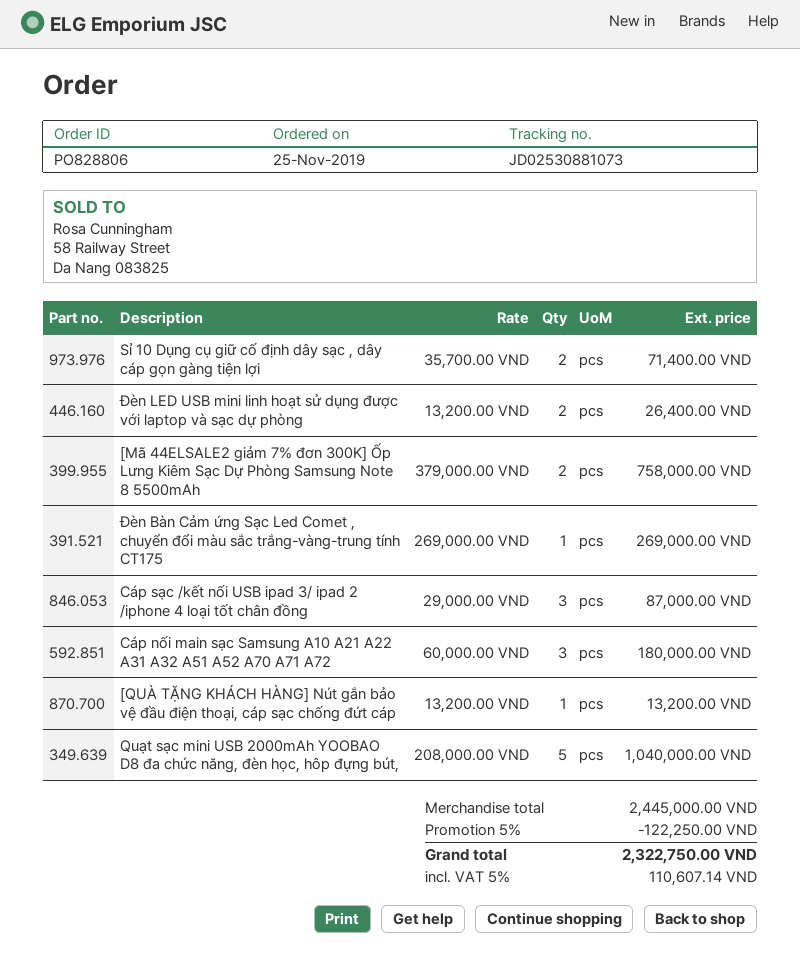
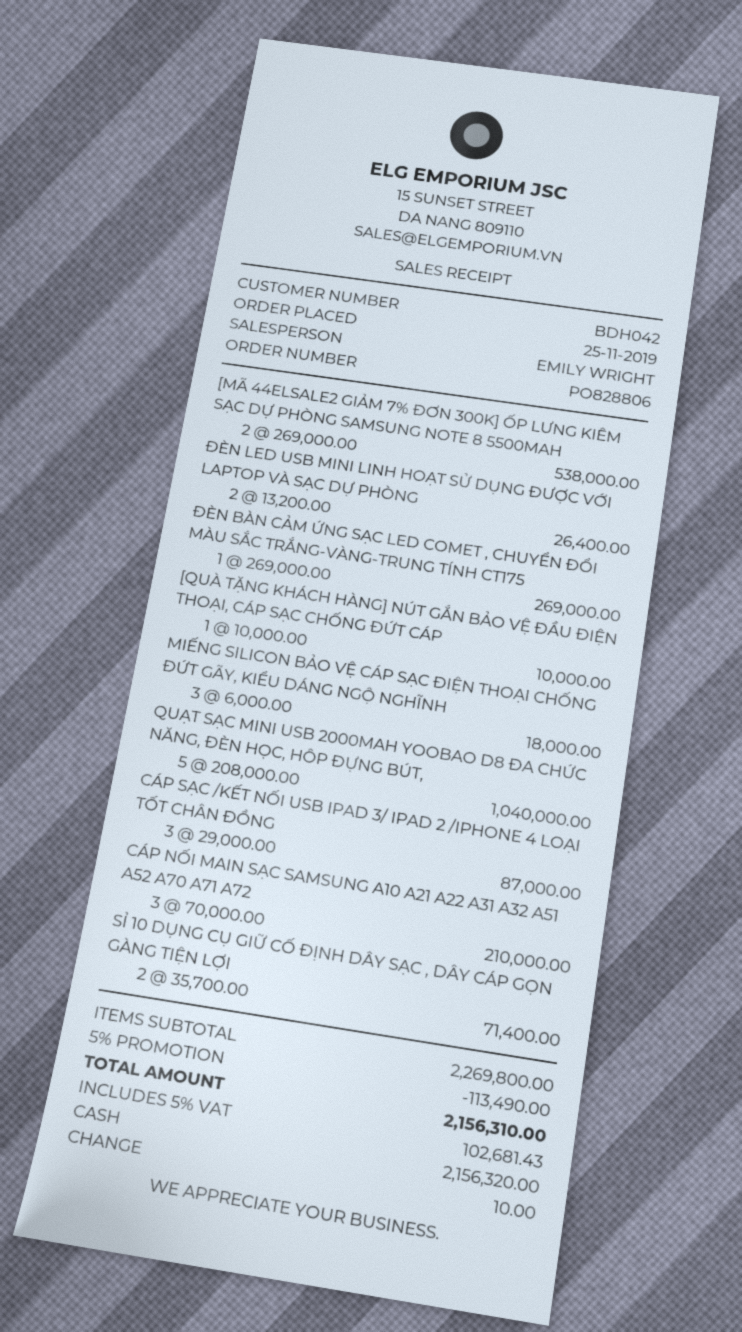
[Mã 44ELSALE2 giảm 7% đơn 300K] Ốp Lưng Kiêm Sạc Dự Phòng Samsung Note 8 5500mAh: 2 x 379000.00 = 758000.00 -> 2 x 269000.00 = 538000.00
Cáp nối main sạc Samsung A10 A21 A22 A31 A32 A51 A52 A70 A71 A72: 3 x 60000.00 = 180000.00 -> 3 x 70000.00 = 210000.00
[QUÀ TẶNG KHÁCH HÀNG] Nút gắn bảo vệ đầu điện thoại, cáp sạc chống đứt cáp: 1 x 13200.00 = 13200.00 -> 1 x 10000.00 = 10000.00
MIẾNG SILICON BẢO VỆ CÁP SẠC ĐIỆN THOẠI CHỐNG ĐỨT GÃY, KIỂU DÁNG NGỘ NGHĨNH: none -> 3 x 6000.00 = 18000.00
subtotal: 2445000.00 -> 2269800.00
discount: 5% = 122250.00 -> 5% = 113490.00
tax: 5% = 110607.14 -> 5% = 102681.43
total: 2322750.00 -> 2156310.00

